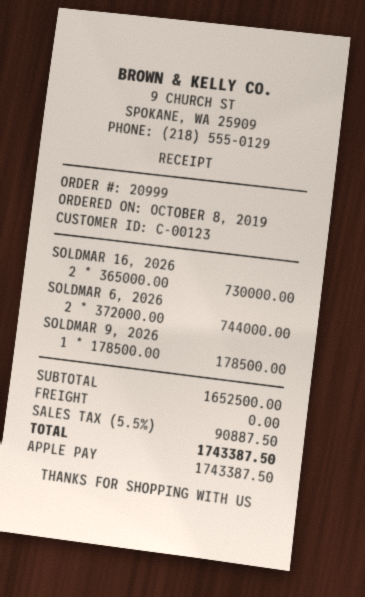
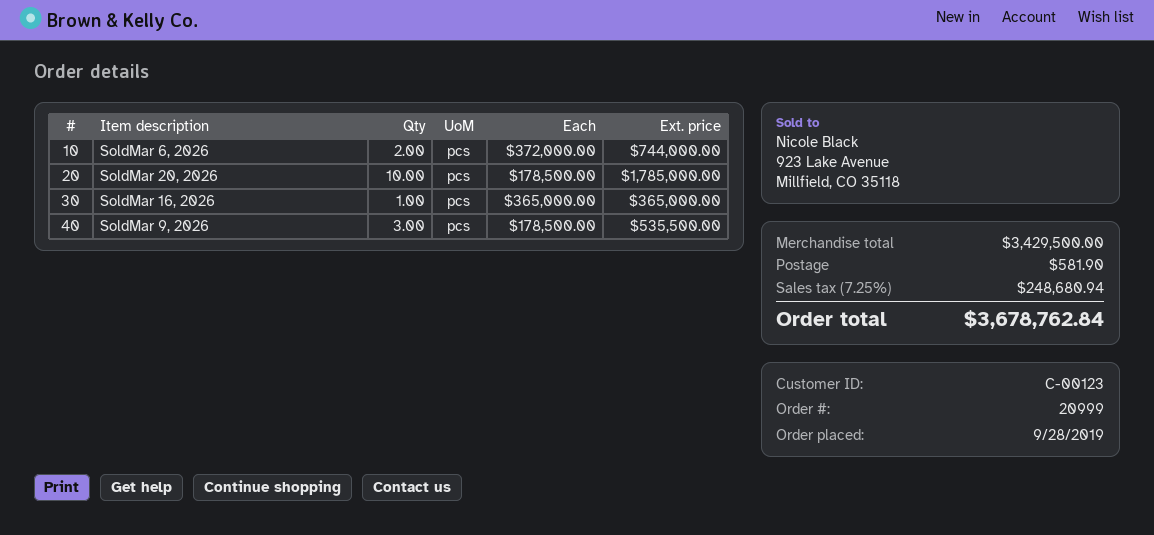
order date: 2019-10-08 -> 2019-09-28
SOLDMAR 16, 2026: 2 x 365000.00 = 730000.00 -> 1 x 365000.00 = 365000.00
SOLDMAR 9, 2026: 1 x 178500.00 = 178500.00 -> 3 x 178500.00 = 535500.00
SoldMar 20, 2026: none -> 10 x 178500.00 = 1785000.00
subtotal: 1652500.00 -> 3429500.00
shipping: 0.00 -> 581.90
tax: 5.5% = 90887.50 -> 7.25% = 248680.94
total: 1743387.50 -> 3678762.84

